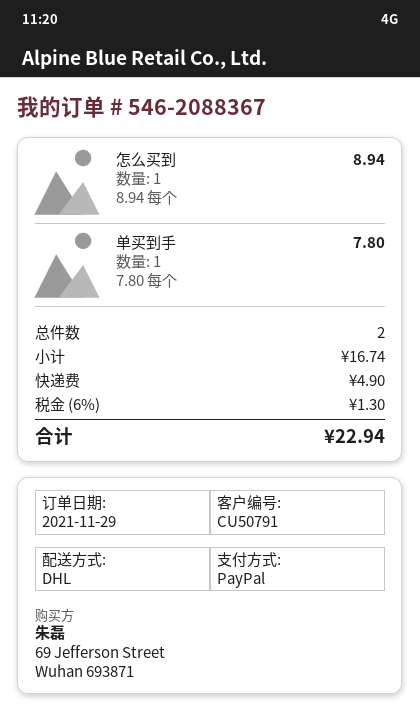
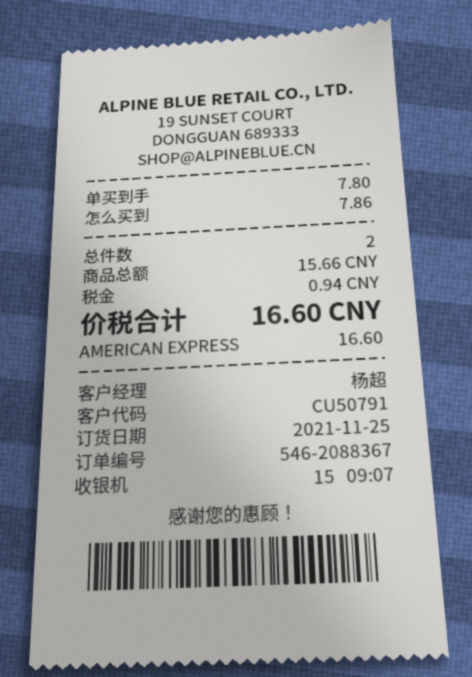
order date: 2021-11-29 -> 2021-11-25
payment method: PayPal -> American Express
怎么买到: 1 x 8.94 = 8.94 -> 1 x 7.86 = 7.86
subtotal: 16.74 -> 15.66
shipping: 4.90 -> none
tax: 1.30 -> 0.94
total: 22.94 -> 16.60

